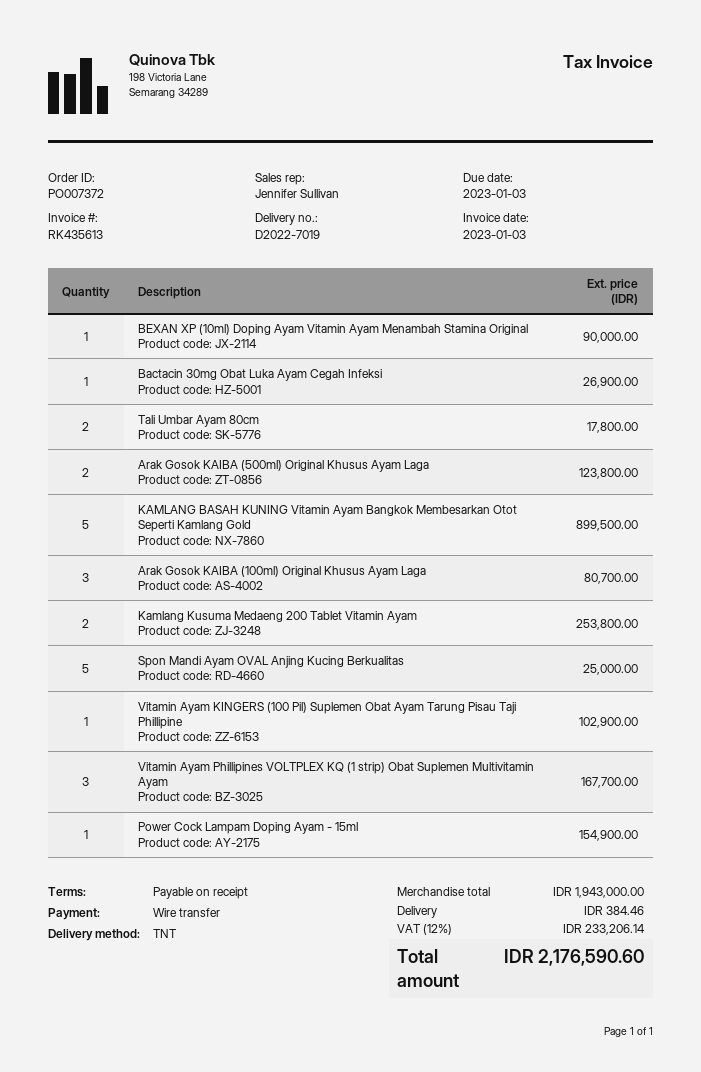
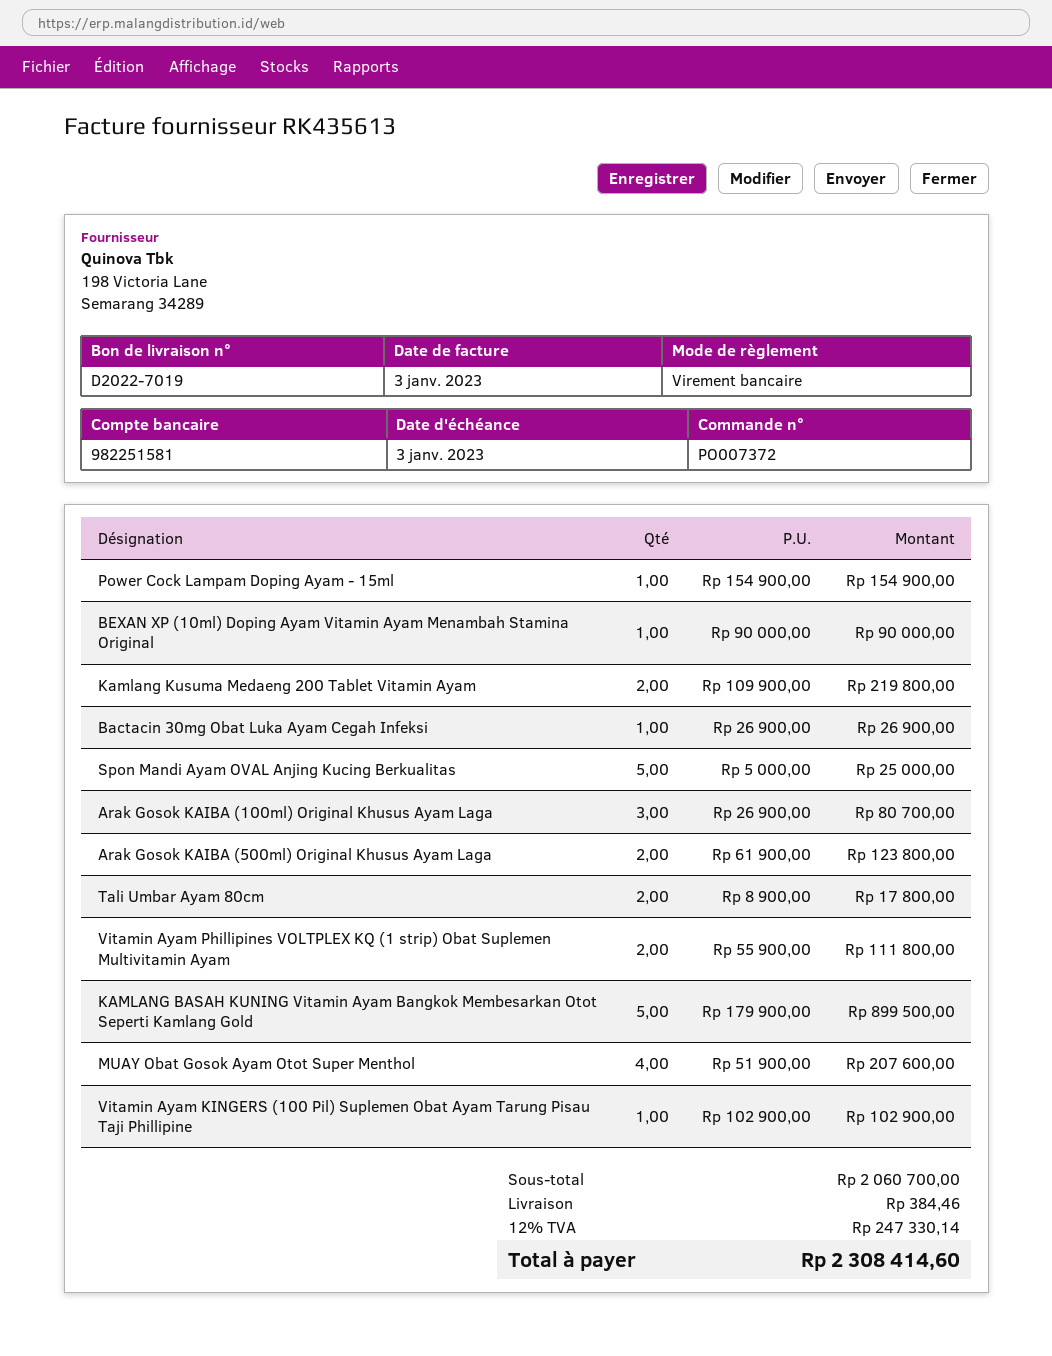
Kamlang Kusuma Medaeng 200 Tablet Vitamin Ayam: 2 for 253800.00 -> 2 for 219800.00
Vitamin Ayam Phillipines VOLTPLEX KQ (1 strip) Obat Suplemen Multivitamin Ayam: 3 for 167700.00 -> 2 for 111800.00
MUAY Obat Gosok Ayam Otot Super Menthol: none -> 4 for 207600.00
subtotal: 1943000.00 -> 2060700.00
tax: 12% = 233206.14 -> 12% = 247330.14
total: 2176590.60 -> 2308414.60

